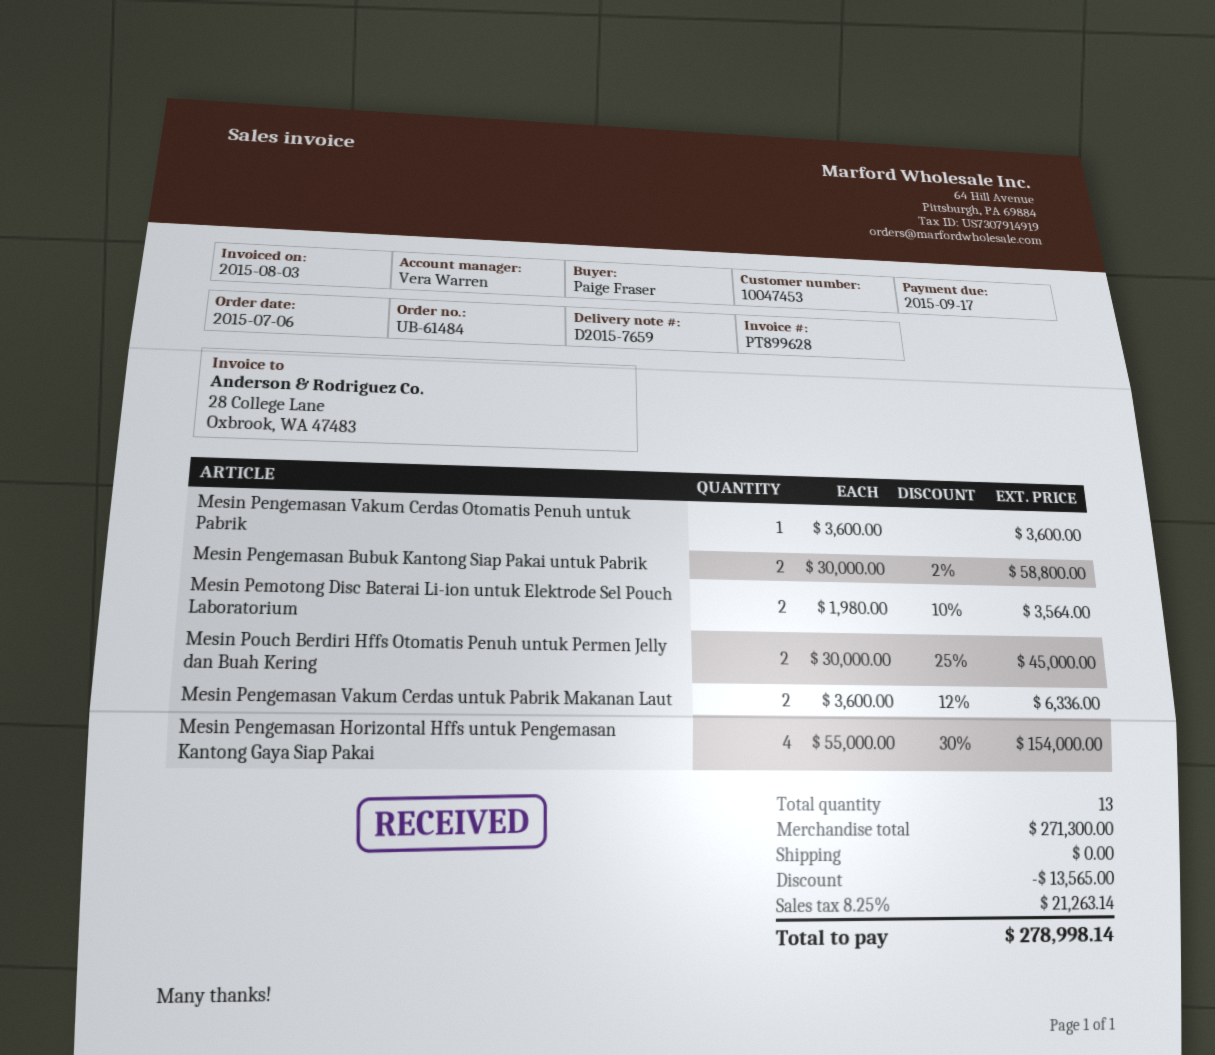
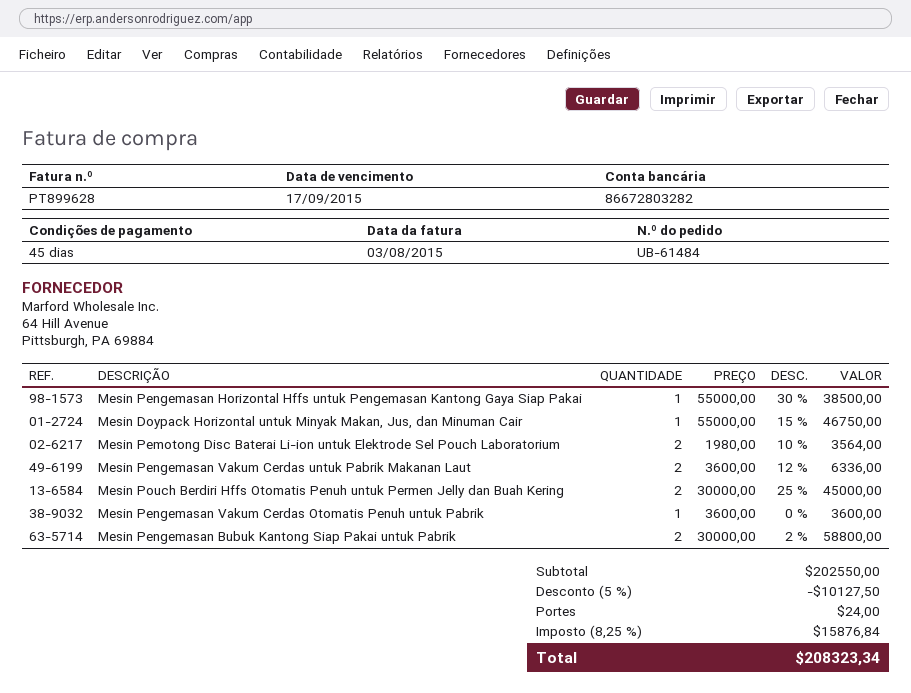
Mesin Pengemasan Horizontal Hffs untuk Pengemasan Kantong Gaya Siap Pakai: 4 x 55000.00 - 30% = 154000.00 -> 1 x 55000.00 - 30% = 38500.00
Mesin Doypack Horizontal untuk Minyak Makan, Jus, dan Minuman Cair: none -> 1 x 55000.00 - 15% = 46750.00
subtotal: 271300.00 -> 202550.00
discount: 13565.00 -> 10127.50
shipping: 0.00 -> 24.00
tax: 8.25% = 21263.14 -> 8.25% = 15876.84
total: 278998.14 -> 208323.34

